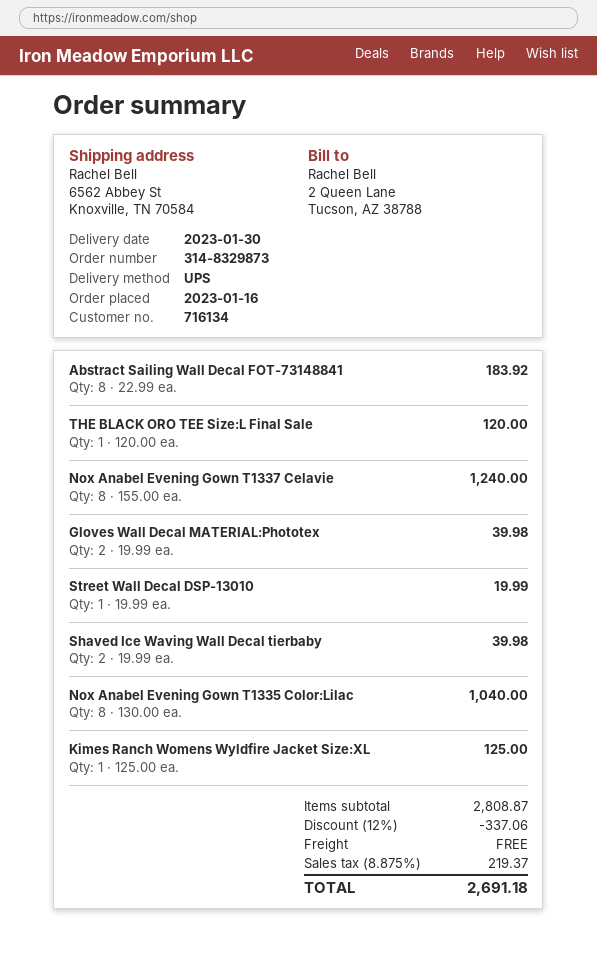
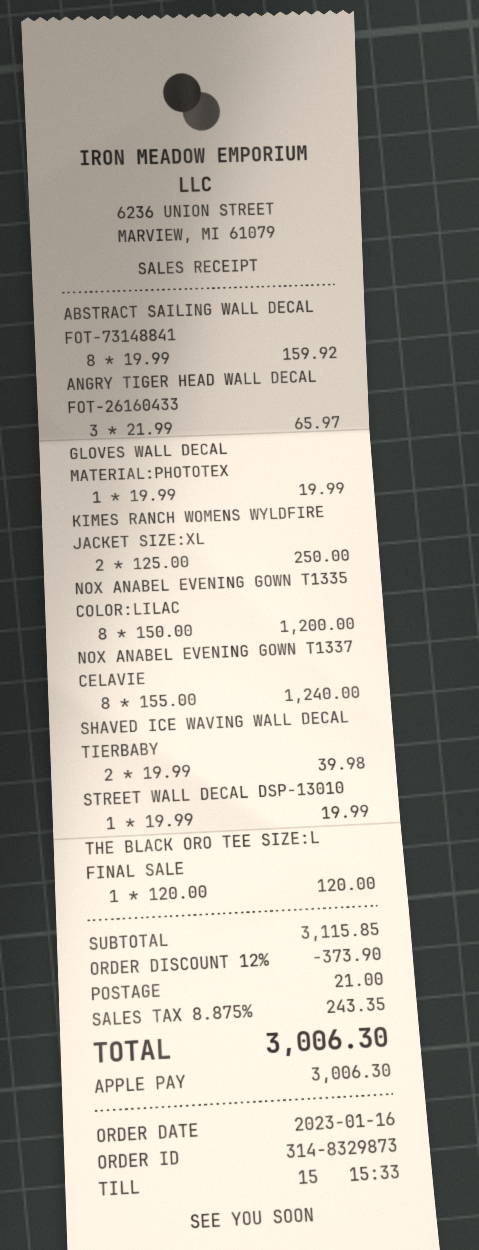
Abstract Sailing Wall Decal FOT-73148841: 8 x 22.99 = 183.92 -> 8 x 19.99 = 159.92
Gloves Wall Decal MATERIAL:Phototex: 2 x 19.99 = 39.98 -> 1 x 19.99 = 19.99
Nox Anabel Evening Gown T1335 Color:Lilac: 8 x 130.00 = 1040.00 -> 8 x 150.00 = 1200.00
Kimes Ranch Womens Wyldfire Jacket Size:XL: 1 x 125.00 = 125.00 -> 2 x 125.00 = 250.00
ANGRY TIGER HEAD WALL DECAL FOT-26160433: none -> 3 x 21.99 = 65.97
subtotal: 2808.87 -> 3115.85
discount: 12% = 337.06 -> 12% = 373.90
shipping: 0.00 -> 21.00
tax: 8.875% = 219.37 -> 8.875% = 243.35
total: 2691.18 -> 3006.30

